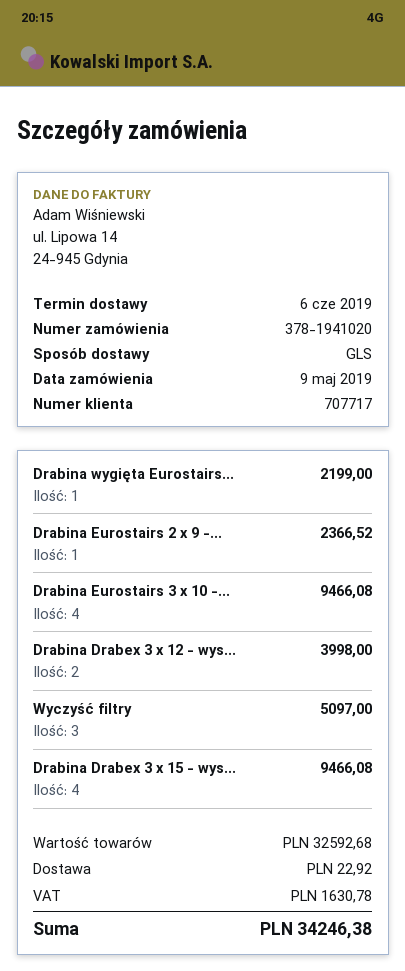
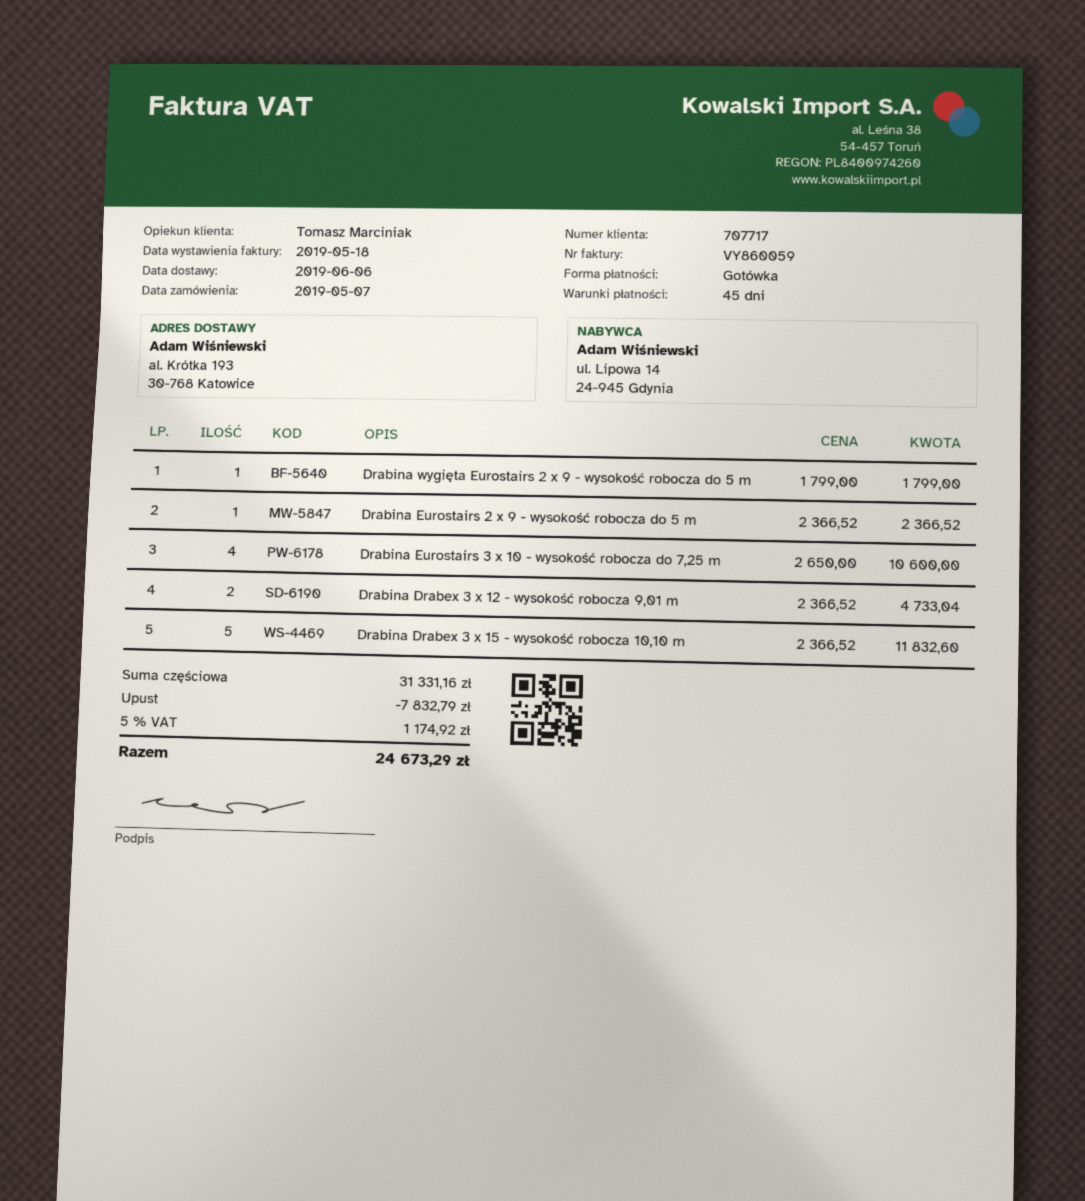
order date: 2019-05-09 -> 2019-05-07
Drabina wygięta Eurostairs...: 1 for 2199.00 -> 1 for 1799.00
Drabina Eurostairs 3 x 10 -...: 4 for 9466.08 -> 4 for 10600.00
Drabina Drabex 3 x 12 - wys...: 2 for 3998.00 -> 2 for 4733.04
Wyczyść filtry: 3 for 5097.00 -> none
Drabina Drabex 3 x 15 - wys...: 4 for 9466.08 -> 5 for 11832.60
subtotal: 32592.68 -> 31331.16
discount: none -> 7832.79
shipping: 22.92 -> none
tax: 1630.78 -> 1174.92
total: 34246.38 -> 24673.29

